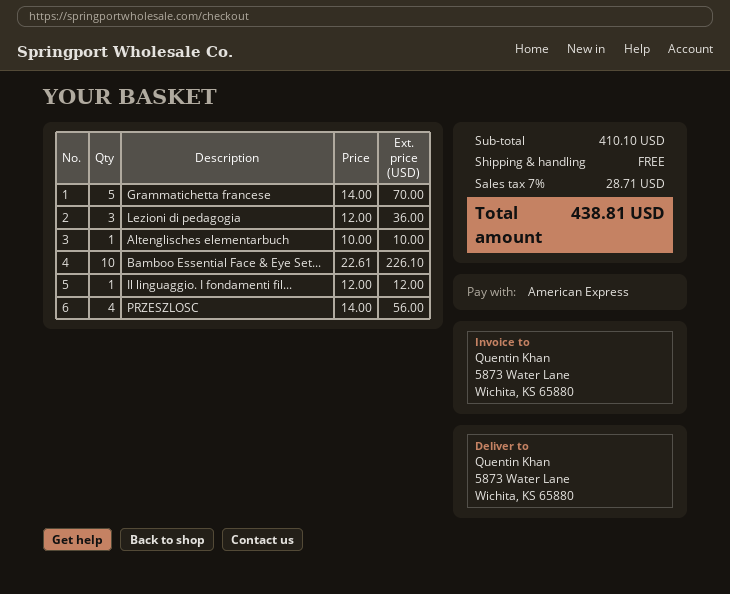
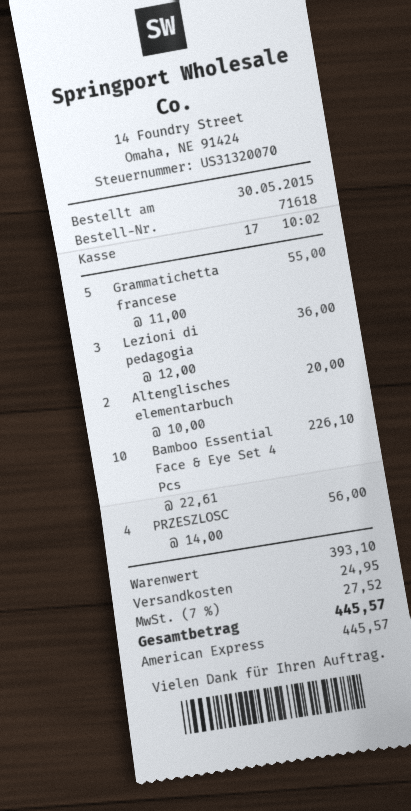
Grammatichetta francese: 5 x 14.00 = 70.00 -> 5 x 11.00 = 55.00
Altenglisches elementarbuch: 1 x 10.00 = 10.00 -> 2 x 10.00 = 20.00
Il linguaggio. I fondamenti fil...: 1 x 12.00 = 12.00 -> none
subtotal: 410.10 -> 393.10
shipping: 0.00 -> 24.95
tax: 7% = 28.71 -> 7% = 27.52
total: 438.81 -> 445.57

